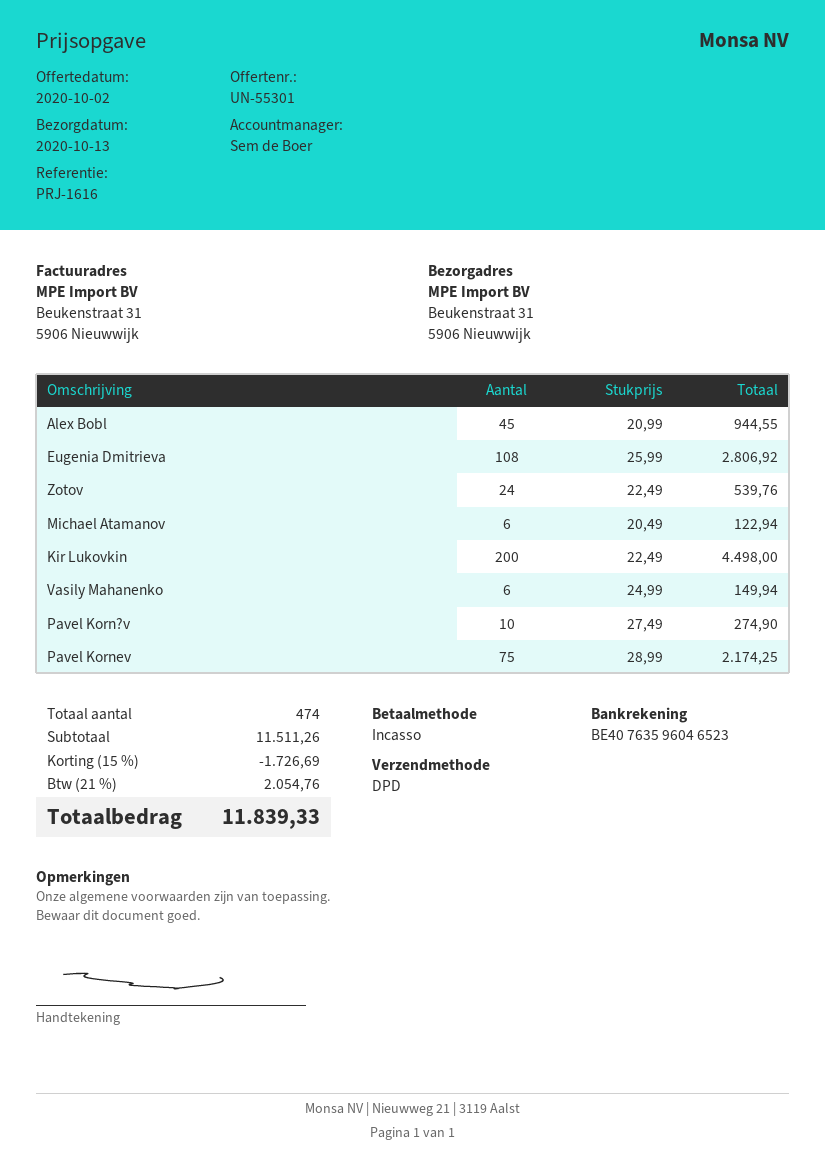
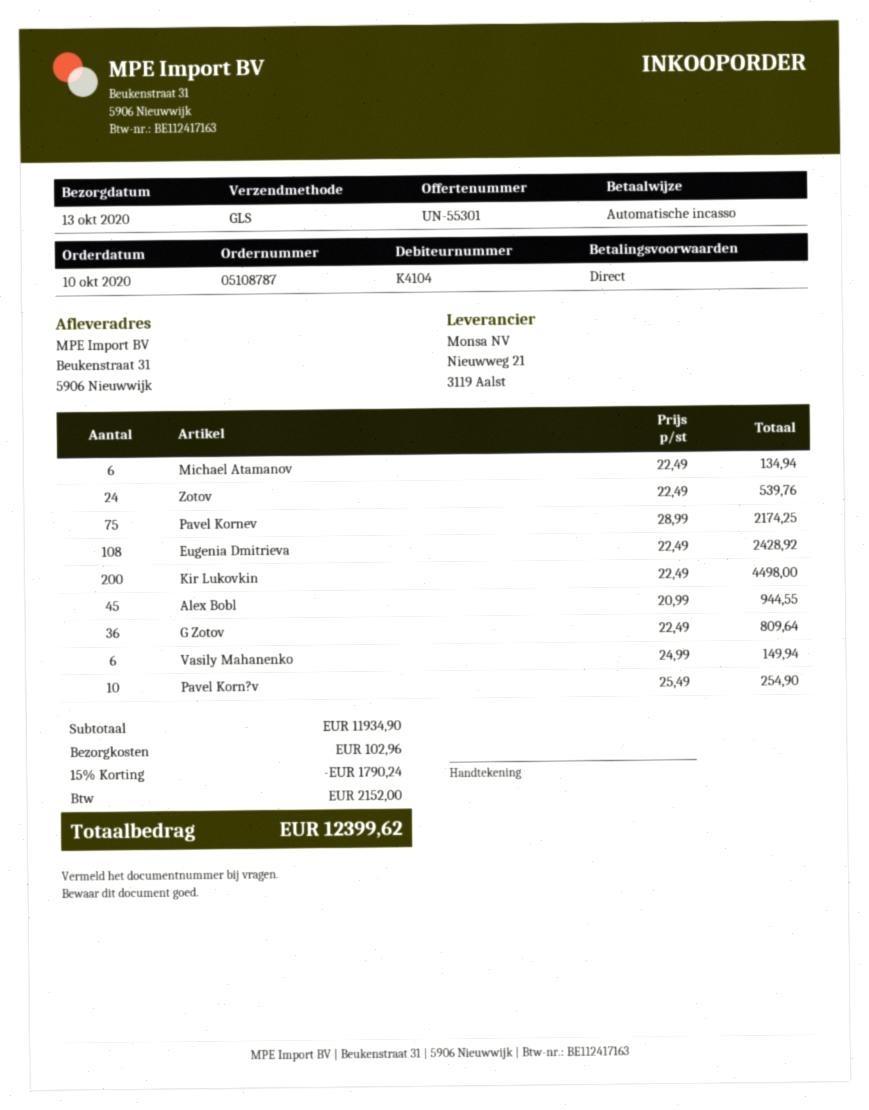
shipping method: DPD -> GLS
Eugenia Dmitrieva: 108 x 25.99 = 2806.92 -> 108 x 22.49 = 2428.92
Michael Atamanov: 6 x 20.49 = 122.94 -> 6 x 22.49 = 134.94
Pavel Korn?v: 10 x 27.49 = 274.90 -> 10 x 25.49 = 254.90
G Zotov: none -> 36 x 22.49 = 809.64
subtotal: 11511.26 -> 11934.90
discount: 15% = 1726.69 -> 15% = 1790.24
shipping: none -> 102.96
tax: 2054.76 -> 2152.00
total: 11839.33 -> 12399.62

